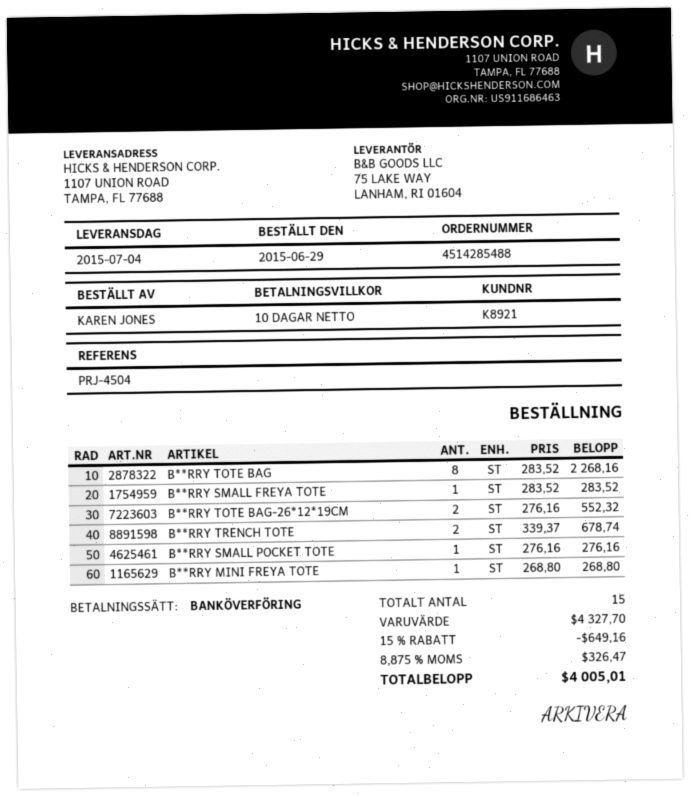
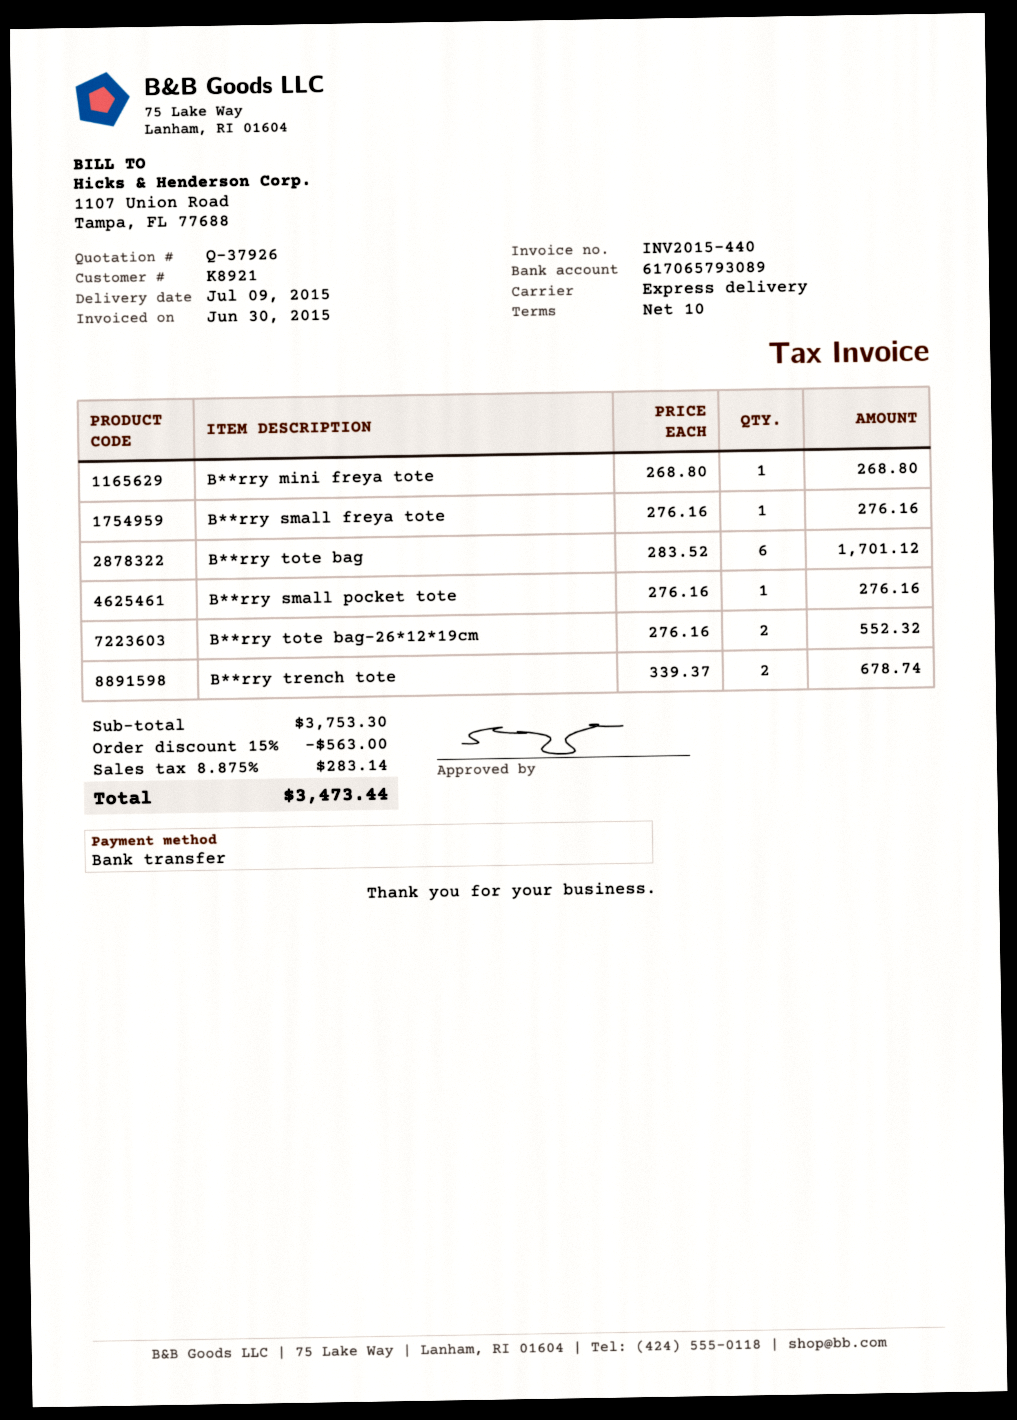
delivery date: 2015-07-04 -> 2015-07-09
B**RRY TOTE BAG: 8 x 283.52 = 2268.16 -> 6 x 283.52 = 1701.12
B**RRY SMALL FREYA TOTE: 1 x 283.52 = 283.52 -> 1 x 276.16 = 276.16
subtotal: 4327.70 -> 3753.30
discount: 15% = 649.16 -> 15% = 563.00
tax: 8.875% = 326.47 -> 8.875% = 283.14
total: 4005.01 -> 3473.44

